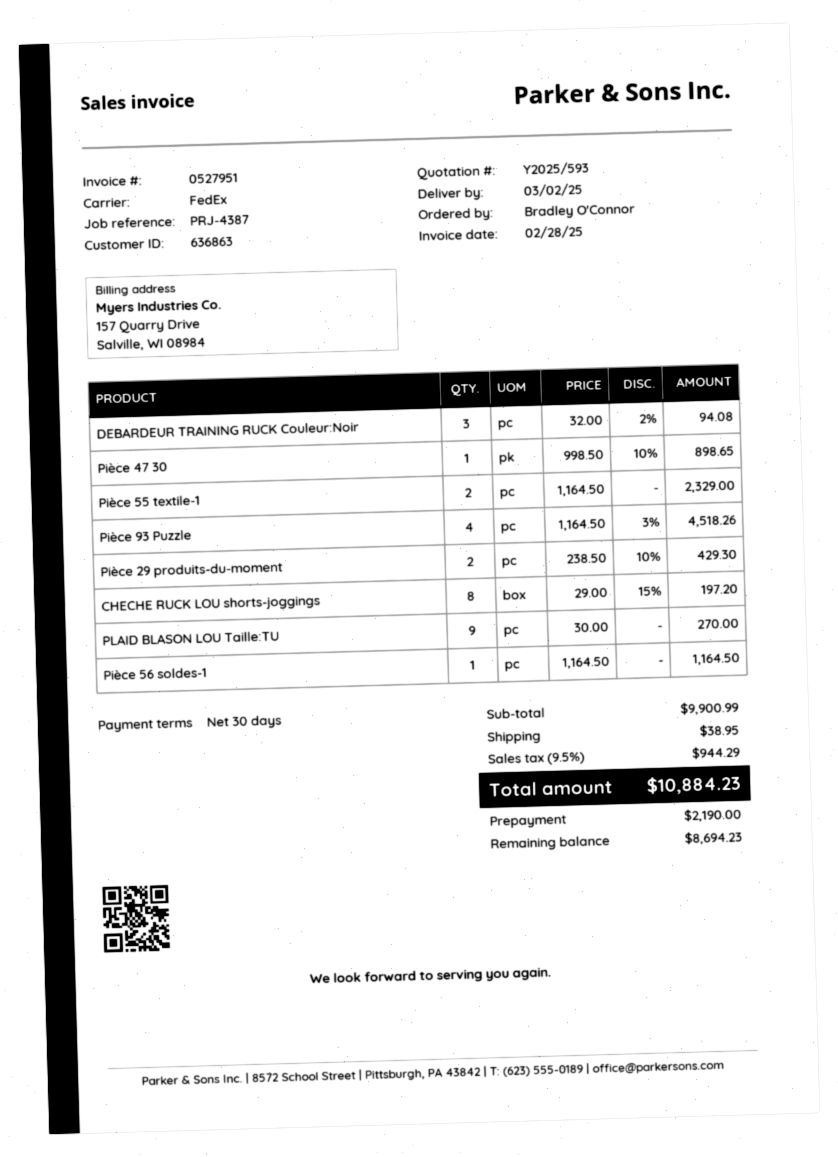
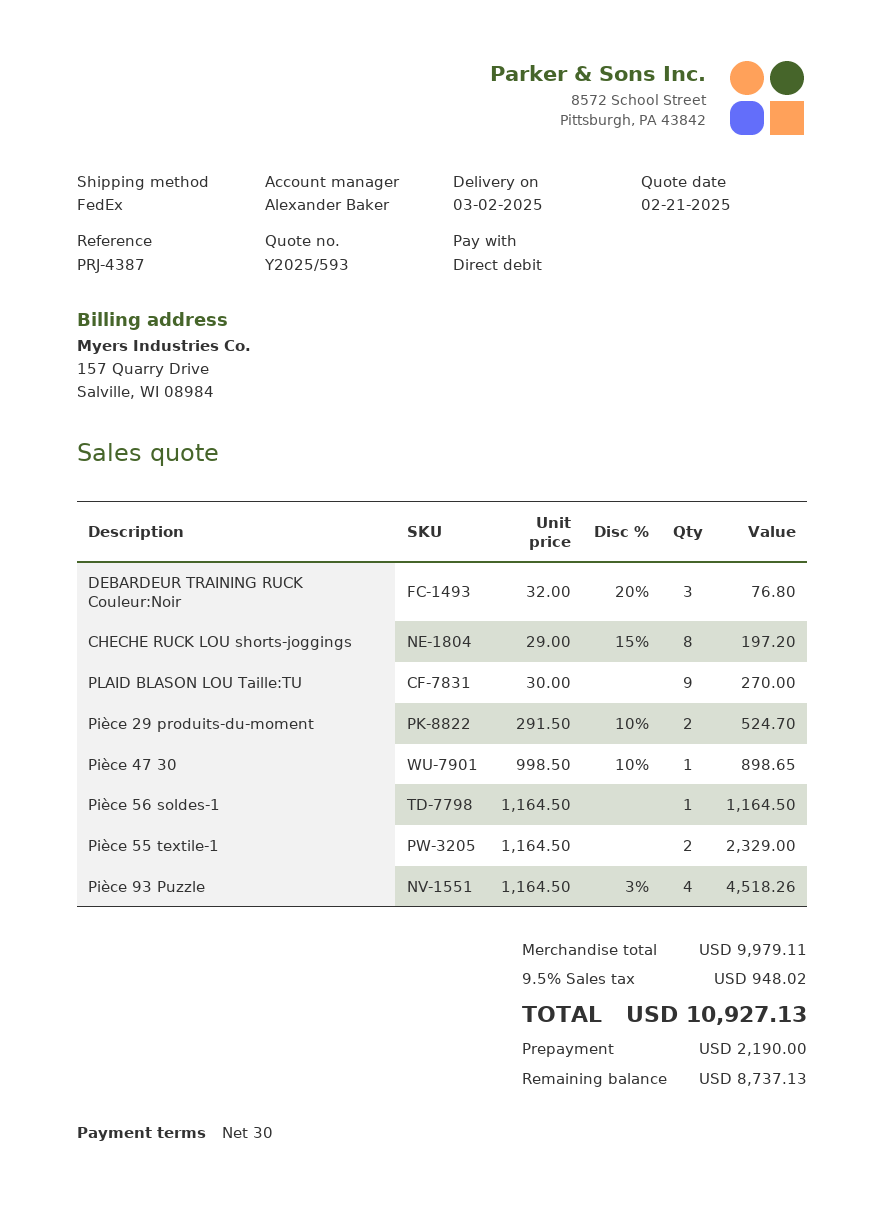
DEBARDEUR TRAINING RUCK Couleur:Noir: 3 x 32.00 - 2% = 94.08 -> 3 x 32.00 - 20% = 76.80
Pièce 29 produits-du-moment: 2 x 238.50 - 10% = 429.30 -> 2 x 291.50 - 10% = 524.70
subtotal: 9900.99 -> 9979.11
shipping: 38.95 -> none
tax: 9.5% = 944.29 -> 9.5% = 948.02
total: 10884.23 -> 10927.13
balance: 8694.23 -> 8737.13

